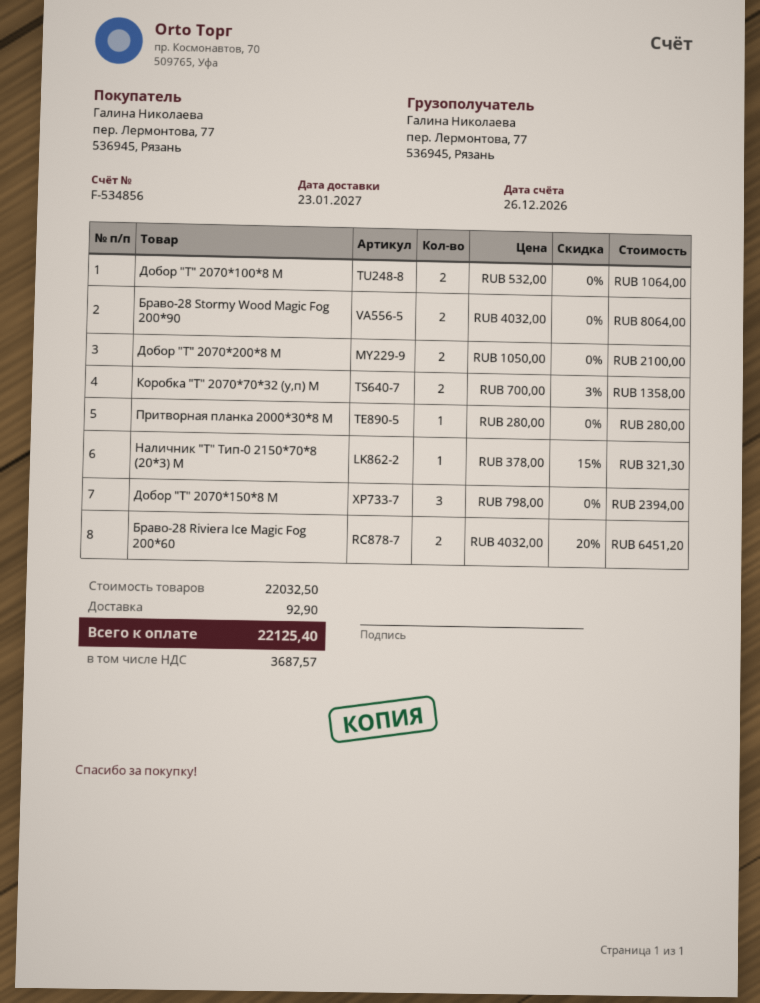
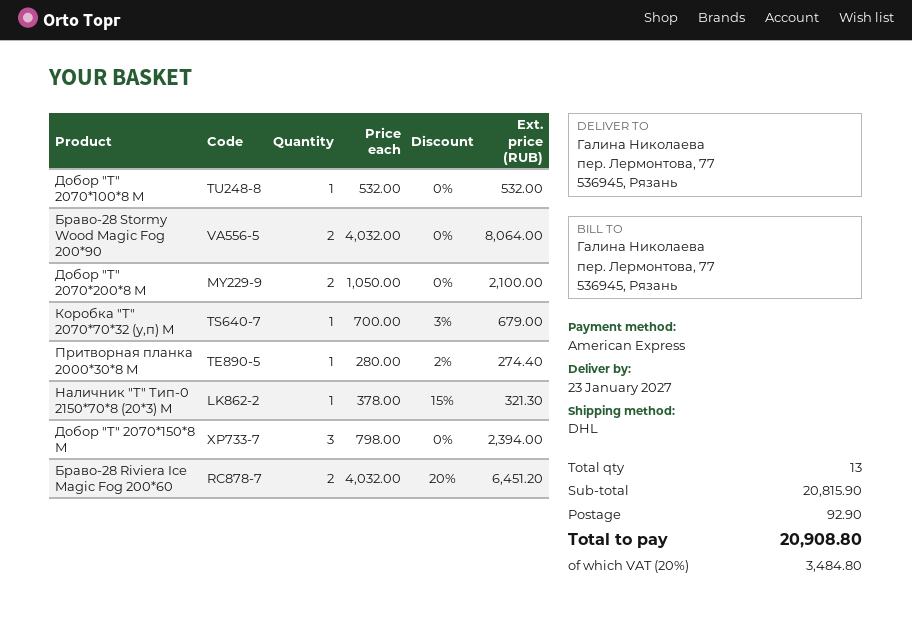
Добор "Т" 2070*100*8 M: 2 x 532.00 = 1064.00 -> 1 x 532.00 = 532.00
Коробка "Т" 2070*70*32 (у,п) М: 2 x 700.00 - 3% = 1358.00 -> 1 x 700.00 - 3% = 679.00
Притворная планка 2000*30*8 М: 1 x 280.00 = 280.00 -> 1 x 280.00 - 2% = 274.40
subtotal: 22032.50 -> 20815.90
tax: 3687.57 -> 3484.80
total: 22125.40 -> 20908.80

